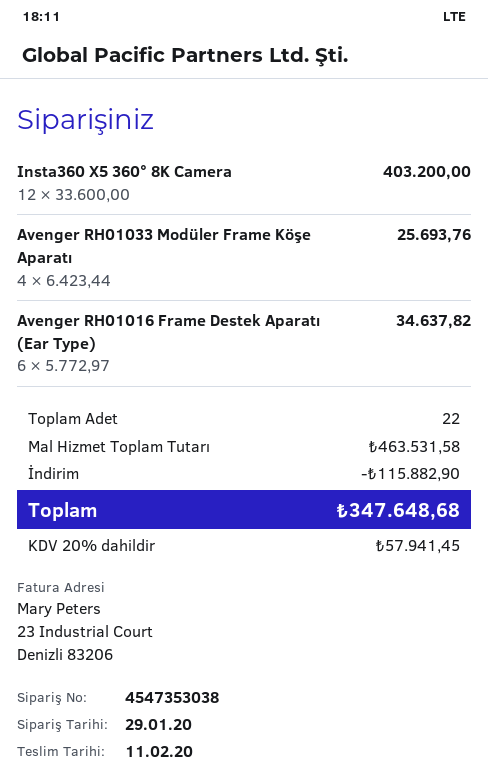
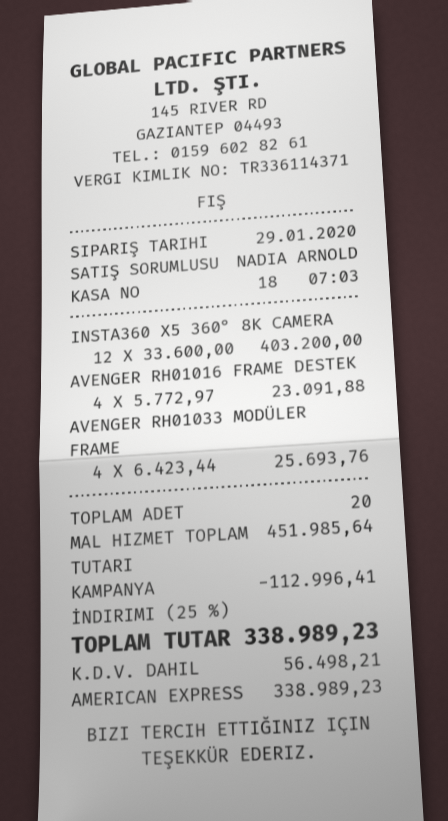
Avenger RH01016 Frame Destek Aparatı (Ear Type): 6 x 5772.97 = 34637.82 -> 4 x 5772.97 = 23091.88
total quantity: 22 -> 20
subtotal: 463531.58 -> 451985.64
discount: 115882.90 -> 112996.41
tax: 57941.45 -> 56498.21
total: 347648.68 -> 338989.23

